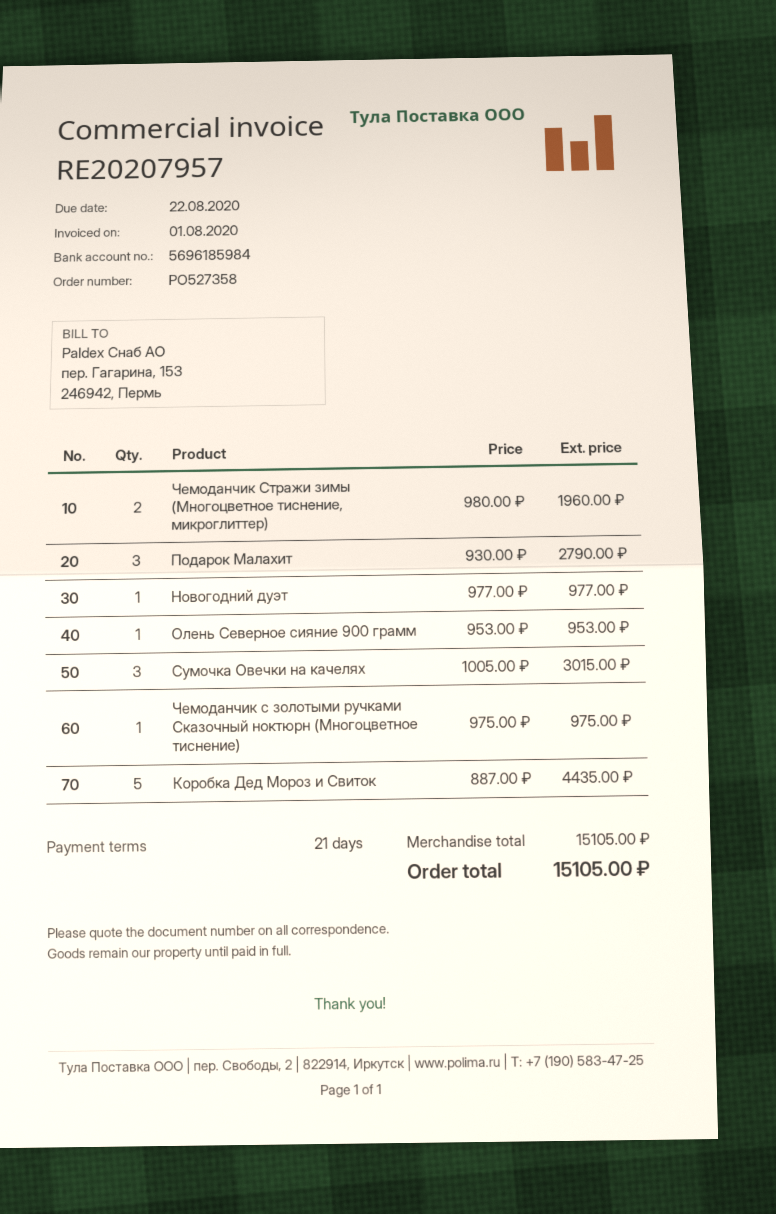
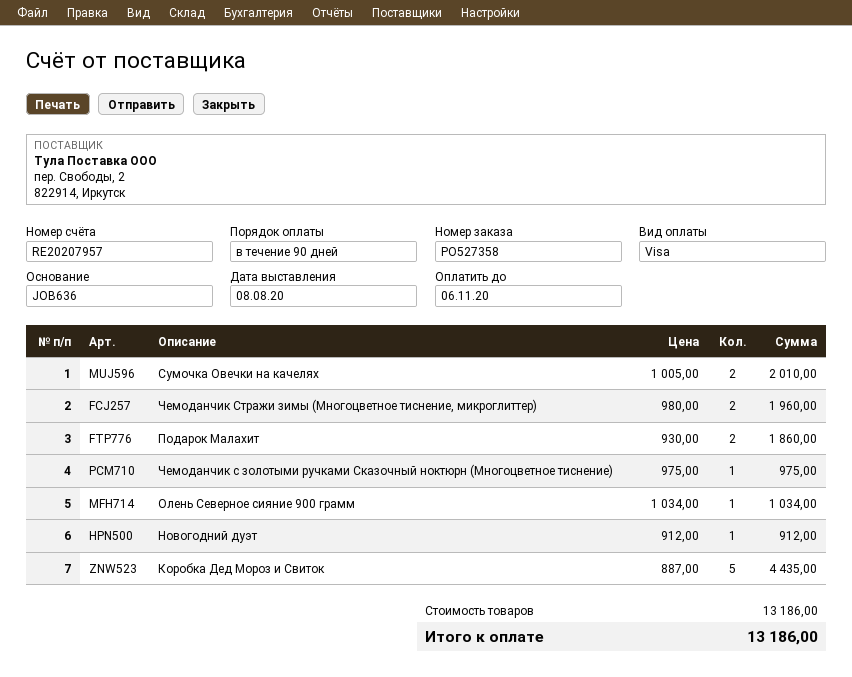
invoice date: 2020-08-01 -> 2020-08-08
payment terms: 21 days -> 90 days
due date: 2020-08-22 -> 2020-11-06
Подарок Малахит: 3 x 930.00 = 2790.00 -> 2 x 930.00 = 1860.00
Новогодний дуэт: 1 x 977.00 = 977.00 -> 1 x 912.00 = 912.00
Олень Северное сияние 900 грамм: 1 x 953.00 = 953.00 -> 1 x 1034.00 = 1034.00
Сумочка Овечки на качелях: 3 x 1005.00 = 3015.00 -> 2 x 1005.00 = 2010.00
subtotal: 15105.00 -> 13186.00
total: 15105.00 -> 13186.00

